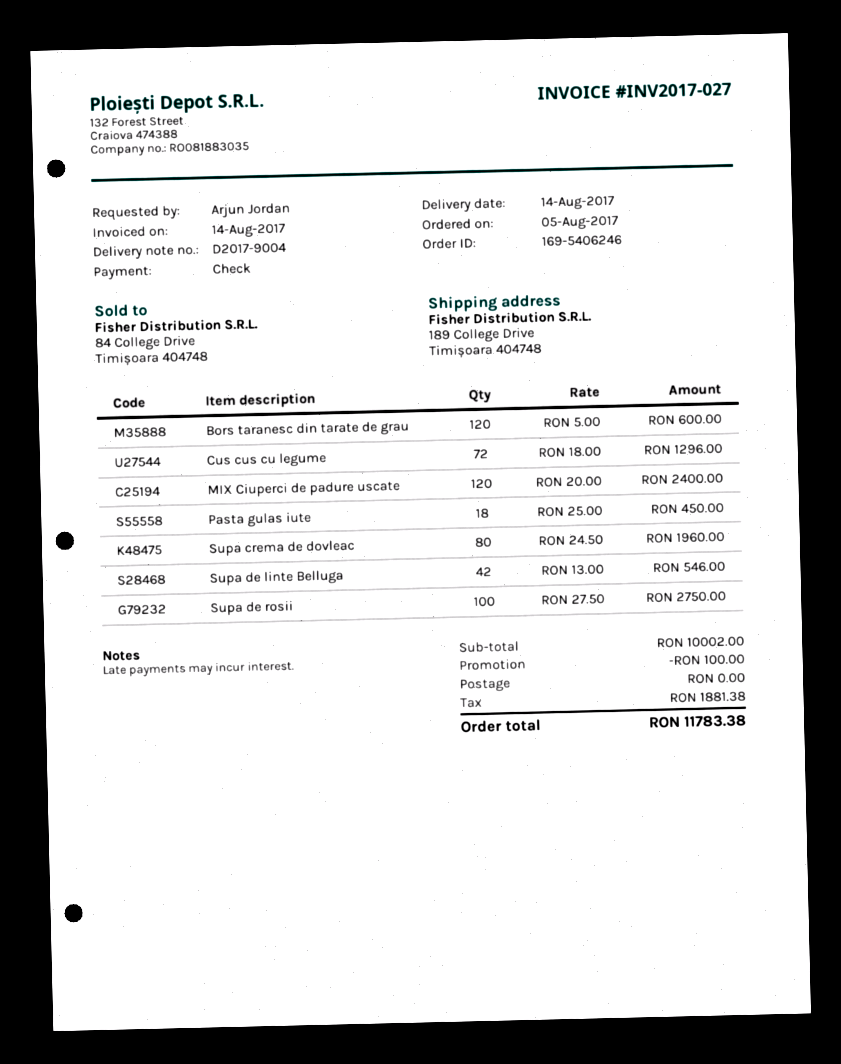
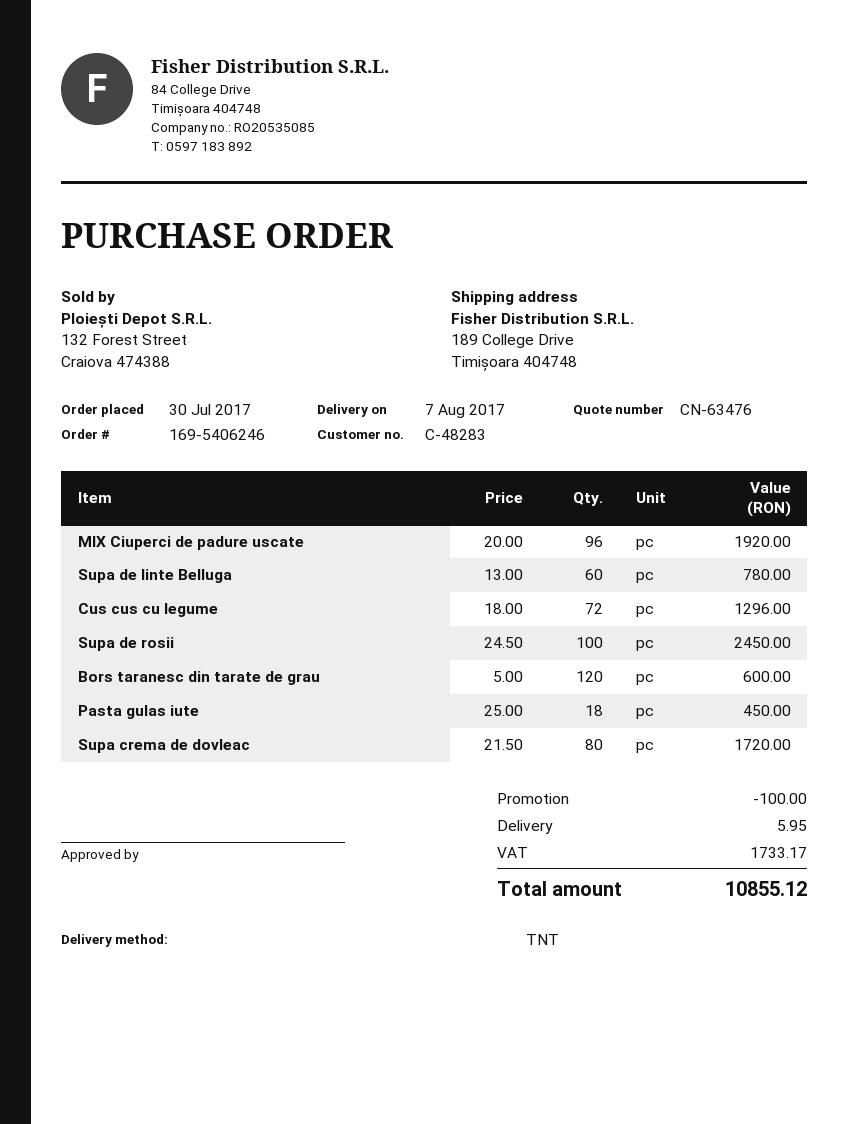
order date: 2017-08-05 -> 2017-07-30
delivery date: 2017-08-14 -> 2017-08-07
MIX Ciuperci de padure uscate: 120 x 20.00 = 2400.00 -> 96 x 20.00 = 1920.00
Supa crema de dovleac: 80 x 24.50 = 1960.00 -> 80 x 21.50 = 1720.00
Supa de linte Belluga: 42 x 13.00 = 546.00 -> 60 x 13.00 = 780.00
Supa de rosii: 100 x 27.50 = 2750.00 -> 100 x 24.50 = 2450.00
shipping: 0.00 -> 5.95
tax: 1881.38 -> 1733.17
total: 11783.38 -> 10855.12

